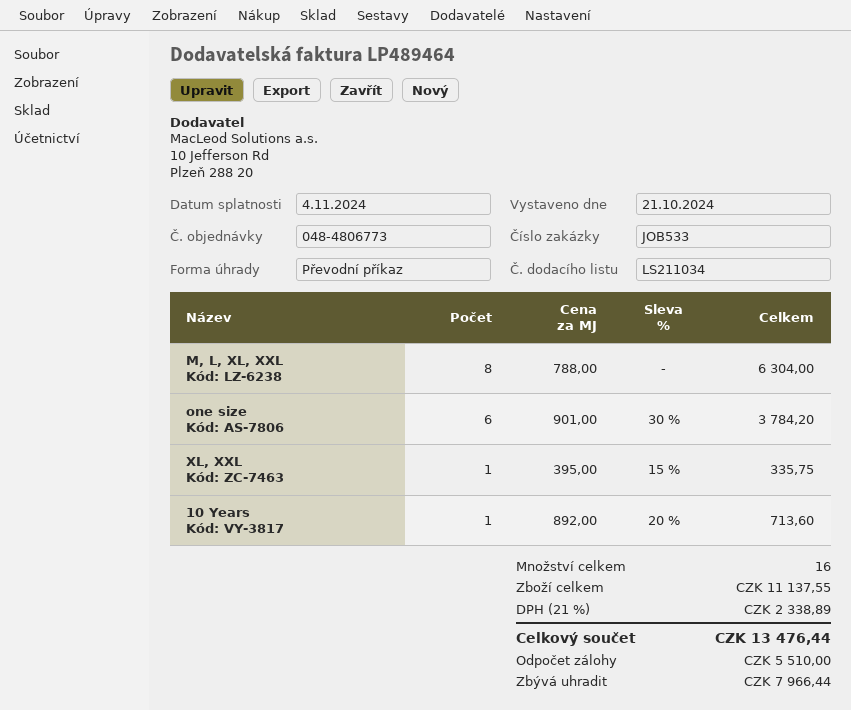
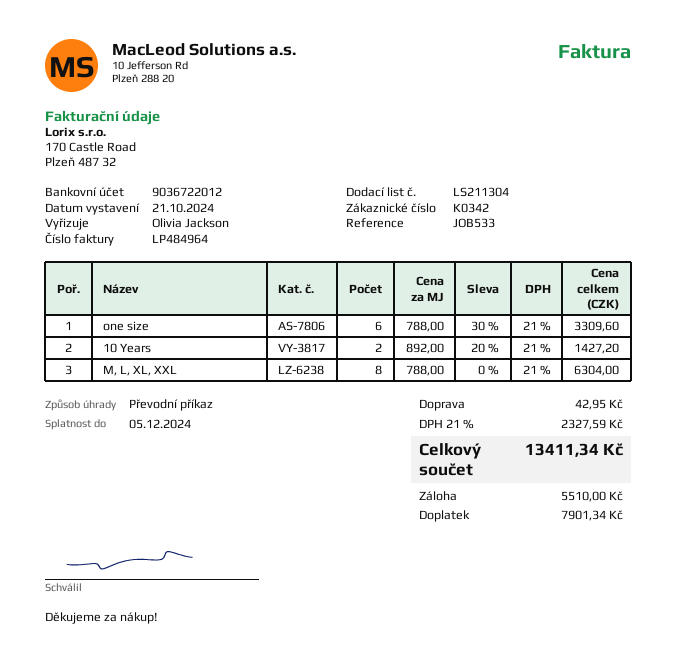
delivery note number: LS211034 -> LS211304
invoice number: LP489464 -> LP484964
due date: 2024-11-04 -> 2024-12-05
one size: 6 x 901.00 - 30% = 3784.20 -> 6 x 788.00 - 30% = 3309.60
XL, XXL: 1 x 395.00 - 15% = 335.75 -> none
10 Years: 1 x 892.00 - 20% = 713.60 -> 2 x 892.00 - 20% = 1427.20
shipping: none -> 42.95
tax: 21% = 2338.89 -> 21% = 2327.59
total: 13476.44 -> 13411.34
balance: 7966.44 -> 7901.34

